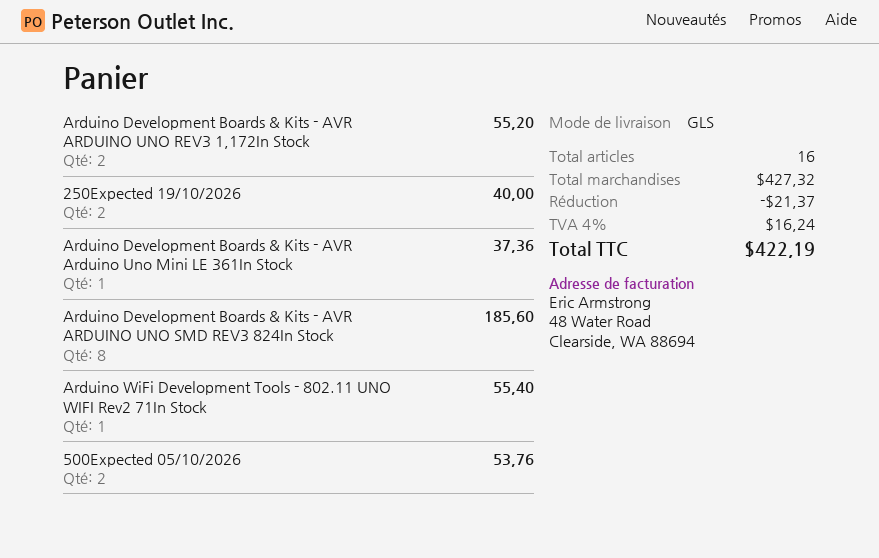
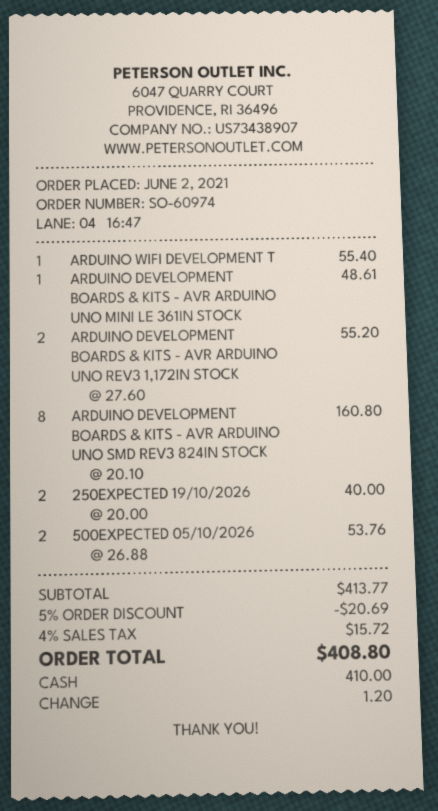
Arduino Development Boards & Kits - AVR Arduino Uno Mini LE 361In Stock: 1 for 37.36 -> 1 for 48.61
Arduino Development Boards & Kits - AVR ARDUINO UNO SMD REV3 824In Stock: 8 for 185.60 -> 8 for 160.80
subtotal: 427.32 -> 413.77
discount: 21.37 -> 20.69
tax: 4% = 16.24 -> 4% = 15.72
total: 422.19 -> 408.80

